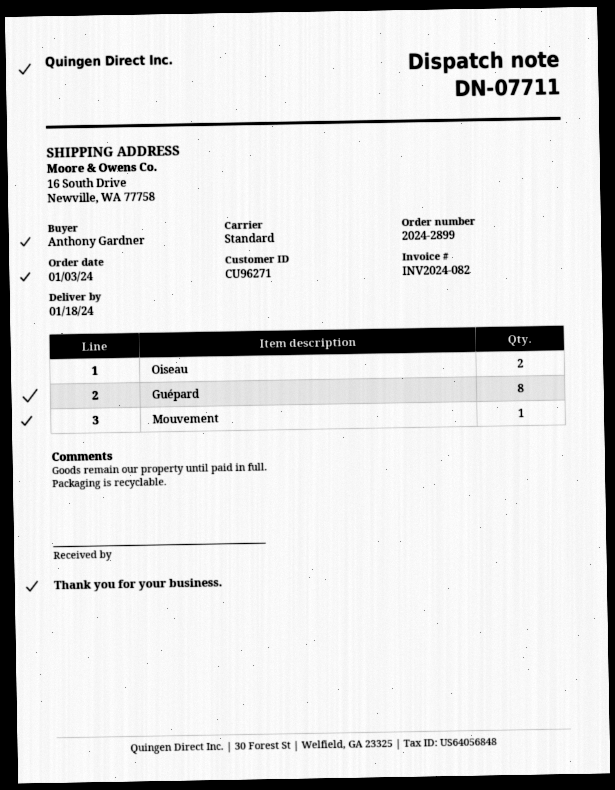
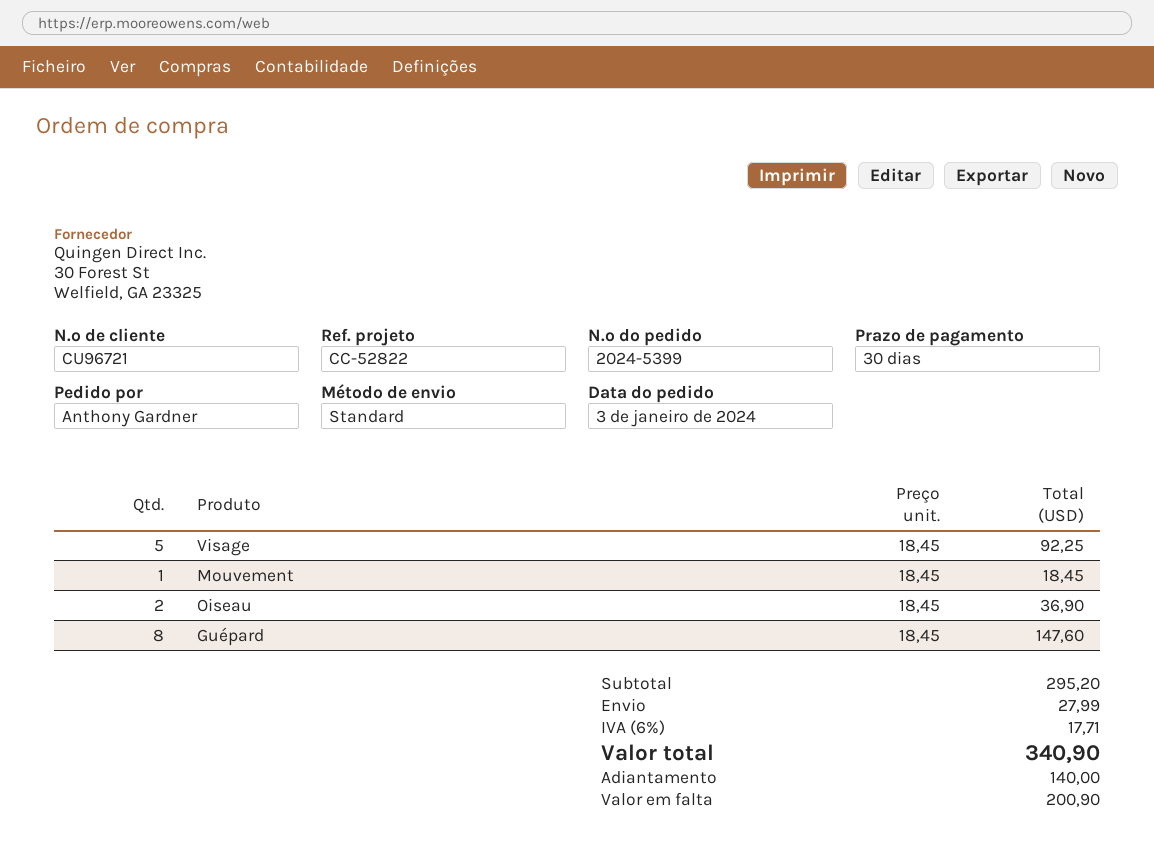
order number: 2024-2899 -> 2024-5399
customer number: CU96271 -> CU96721
Visage: none -> 5

